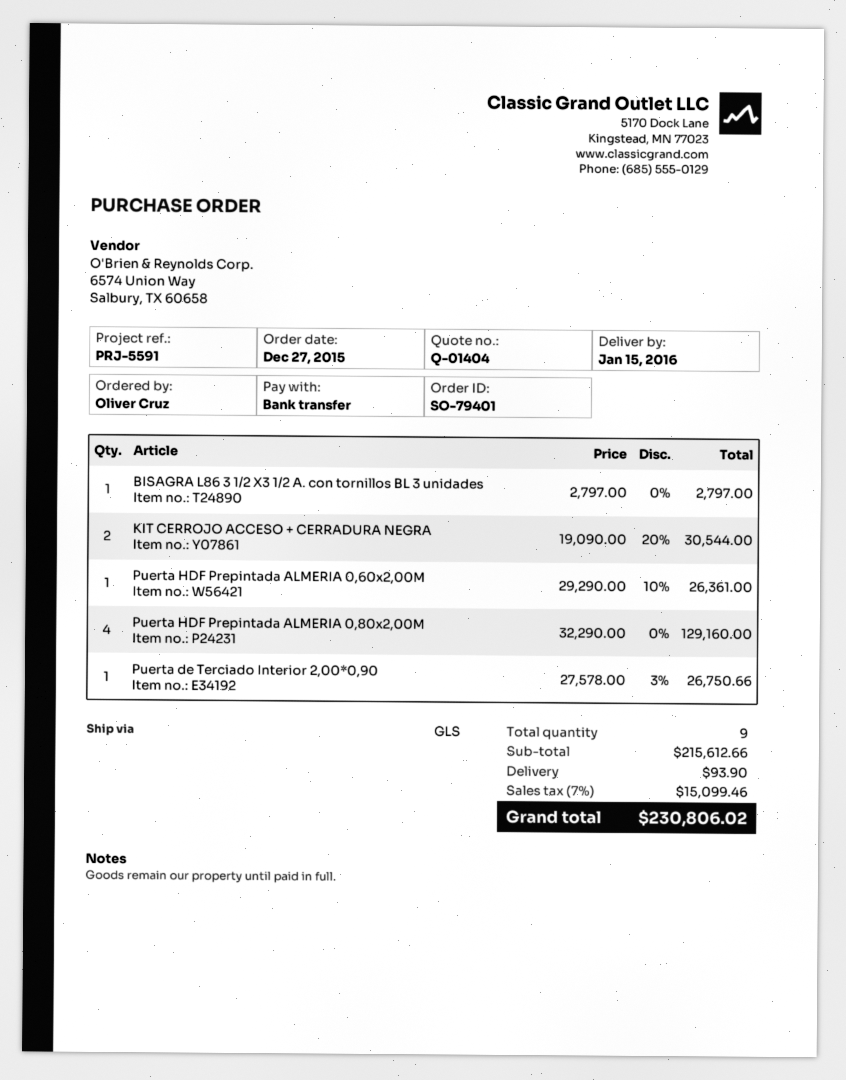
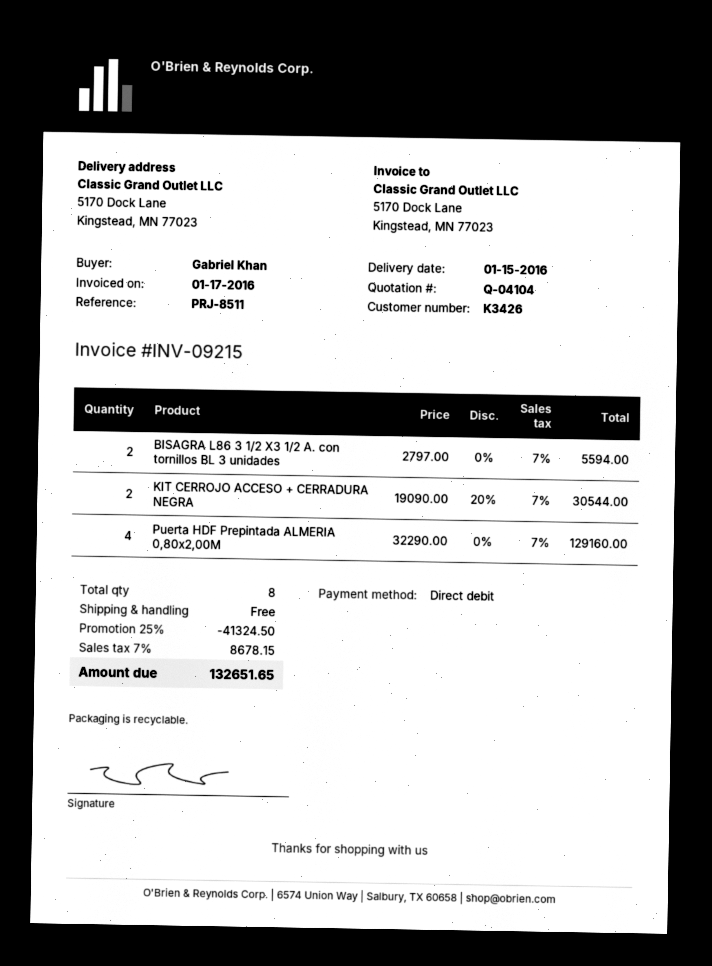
quote number: Q-01404 -> Q-04104
reference: PRJ-5591 -> PRJ-8511
ordered by: Oliver Cruz -> Gabriel Khan
payment method: bank transfer -> direct debit
BISAGRA L86 3 1/2 X3 1/2 A. con tornillos BL 3 unidades: 1 x 2797.00 = 2797.00 -> 2 x 2797.00 = 5594.00
Puerta HDF Prepintada ALMERIA 0,60x2,00M: 1 x 29290.00 - 10% = 26361.00 -> none
Puerta de Terciado Interior 2,00*0,90: 1 x 27578.00 - 3% = 26750.66 -> none
total quantity: 9 -> 8
discount: none -> 25% = 41324.50
shipping: 93.90 -> 0.00
tax: 7% = 15099.46 -> 7% = 8678.15
total: 230806.02 -> 132651.65

